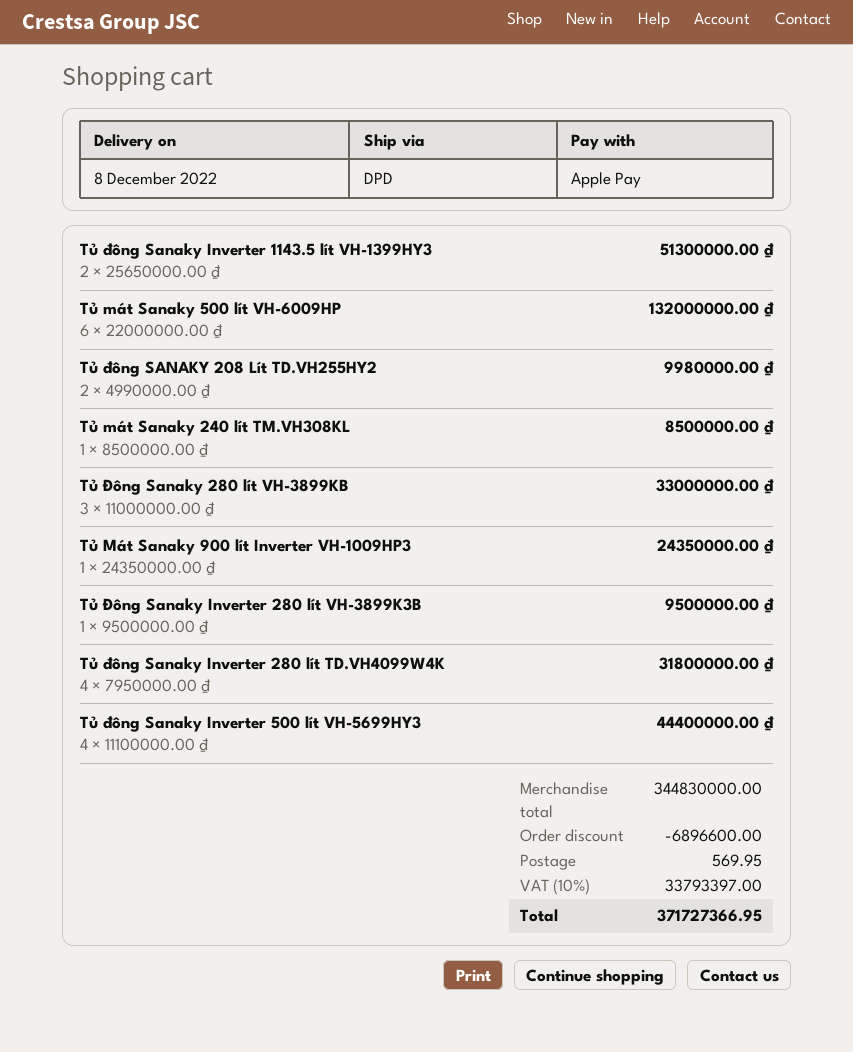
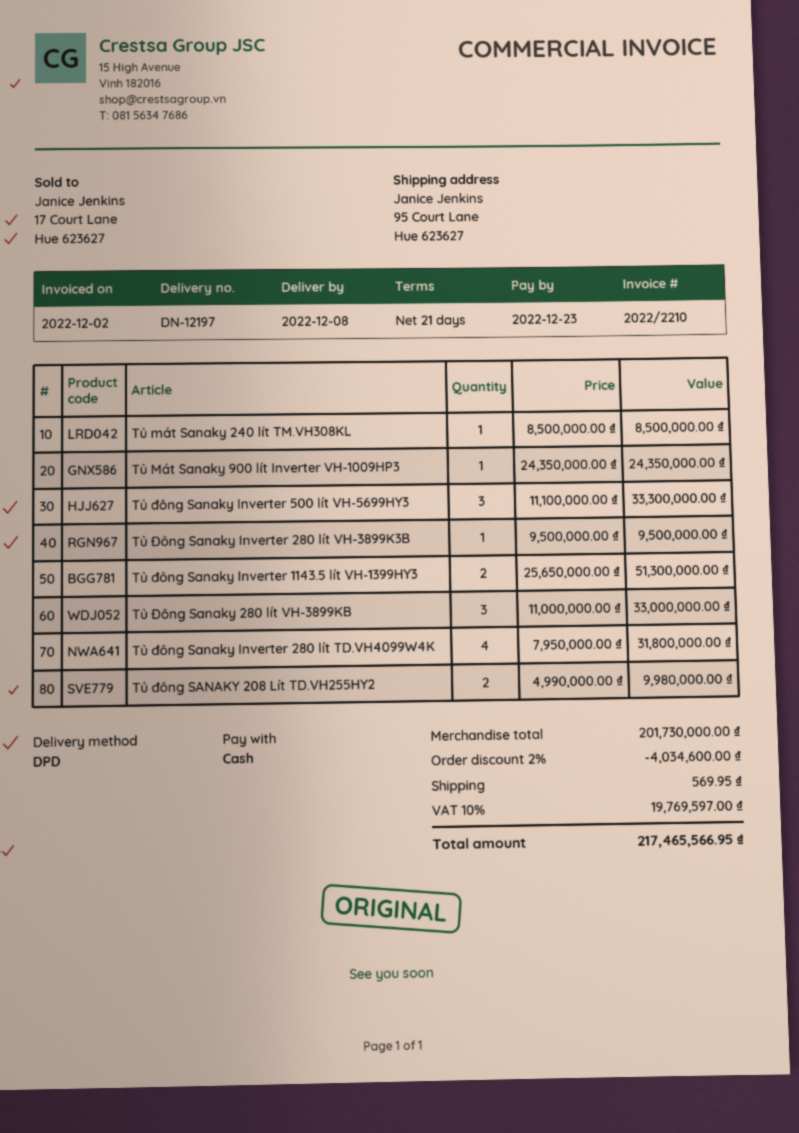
payment method: Apple Pay -> cash
Tủ mát Sanaky 500 lít VH-6009HP: 6 x 22000000.00 = 132000000.00 -> none
Tủ đông Sanaky Inverter 500 lít VH-5699HY3: 4 x 11100000.00 = 44400000.00 -> 3 x 11100000.00 = 33300000.00
subtotal: 344830000.00 -> 201730000.00
discount: 6896600.00 -> 4034600.00
tax: 10% = 33793397.00 -> 10% = 19769597.00
total: 371727366.95 -> 217465566.95

